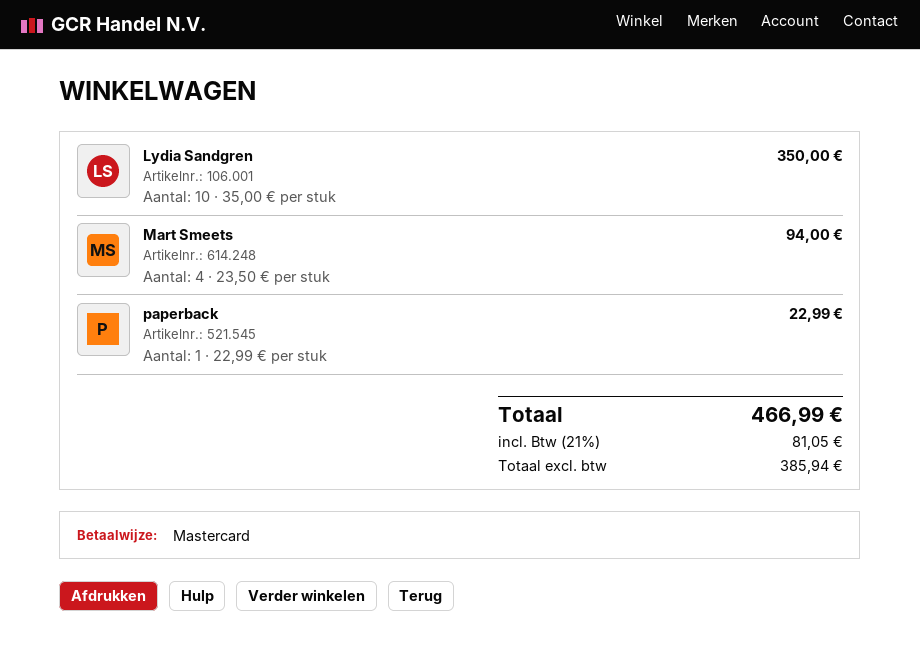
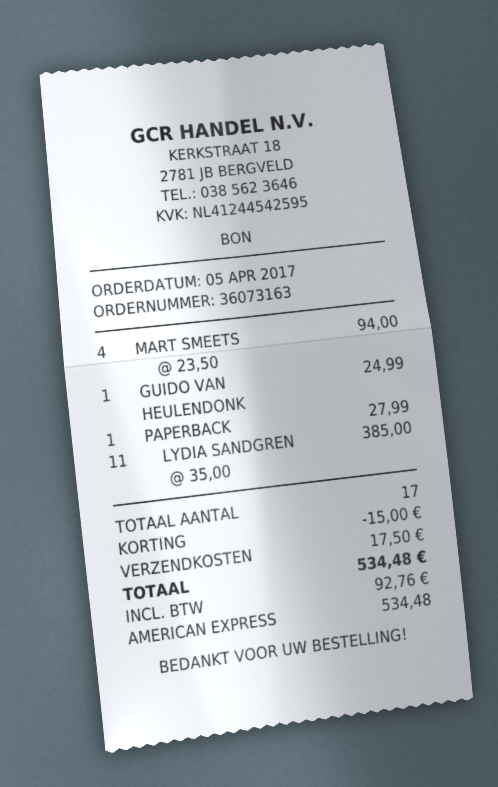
payment method: Mastercard -> American Express
Lydia Sandgren: 10 x 35.00 = 350.00 -> 11 x 35.00 = 385.00
paperback: 1 x 22.99 = 22.99 -> 1 x 27.99 = 27.99
GUIDO VAN HEULENDONK: none -> 1 x 24.99 = 24.99
discount: none -> 15.00
shipping: none -> 17.50
tax: 81.05 -> 92.76
total: 466.99 -> 534.48

